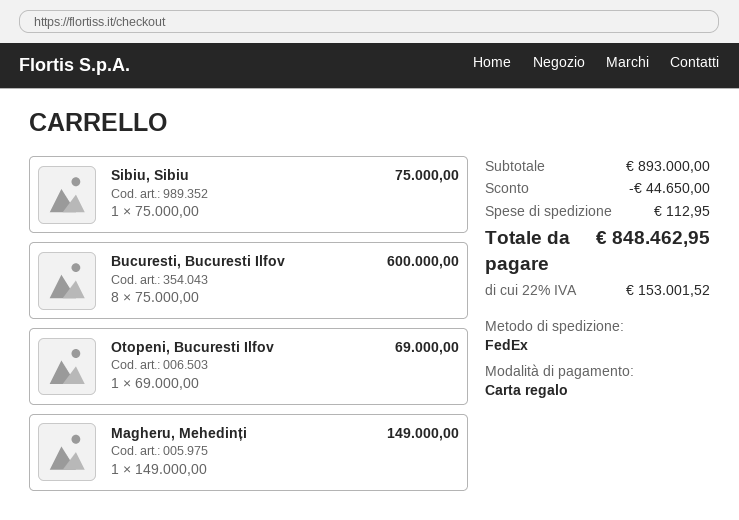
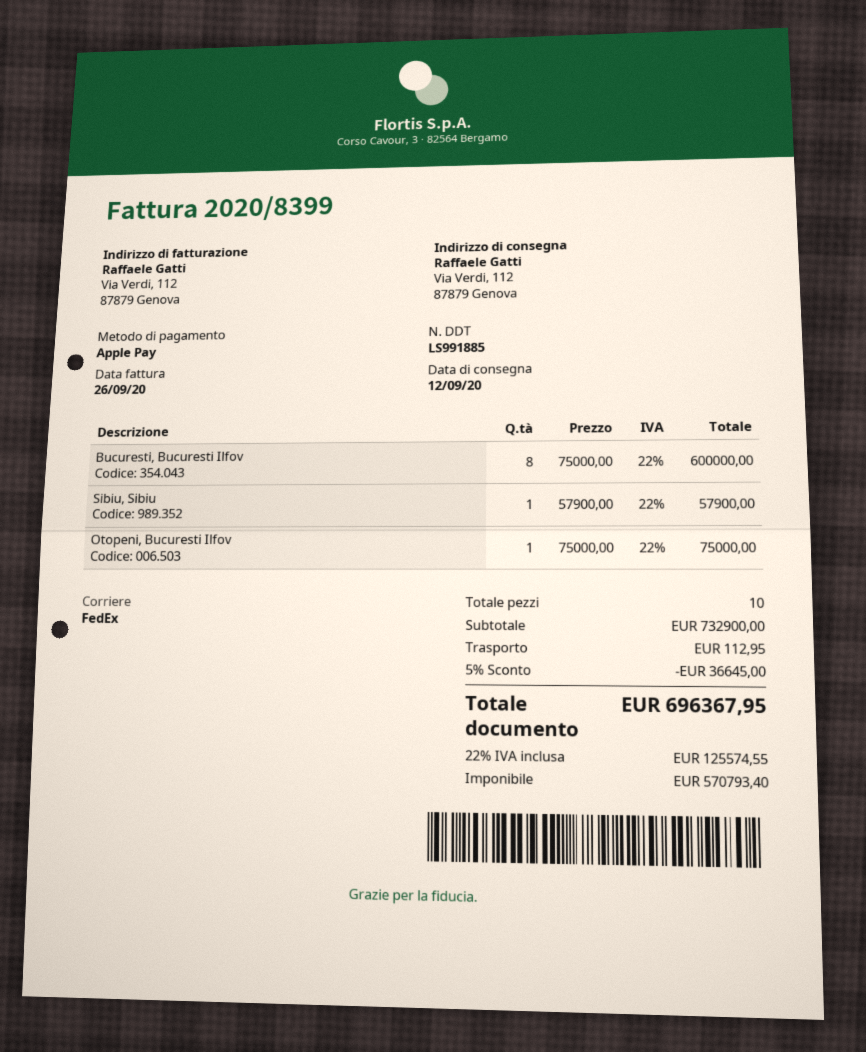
payment method: gift card -> Apple Pay
Sibiu, Sibiu: 1 x 75000.00 = 75000.00 -> 1 x 57900.00 = 57900.00
Otopeni, Bucuresti Ilfov: 1 x 69000.00 = 69000.00 -> 1 x 75000.00 = 75000.00
Magheru, Mehedinți: 1 x 149000.00 = 149000.00 -> none
subtotal: 893000.00 -> 732900.00
discount: 44650.00 -> 36645.00
tax: 22% = 153001.52 -> 22% = 125574.55
total: 848462.95 -> 696367.95

